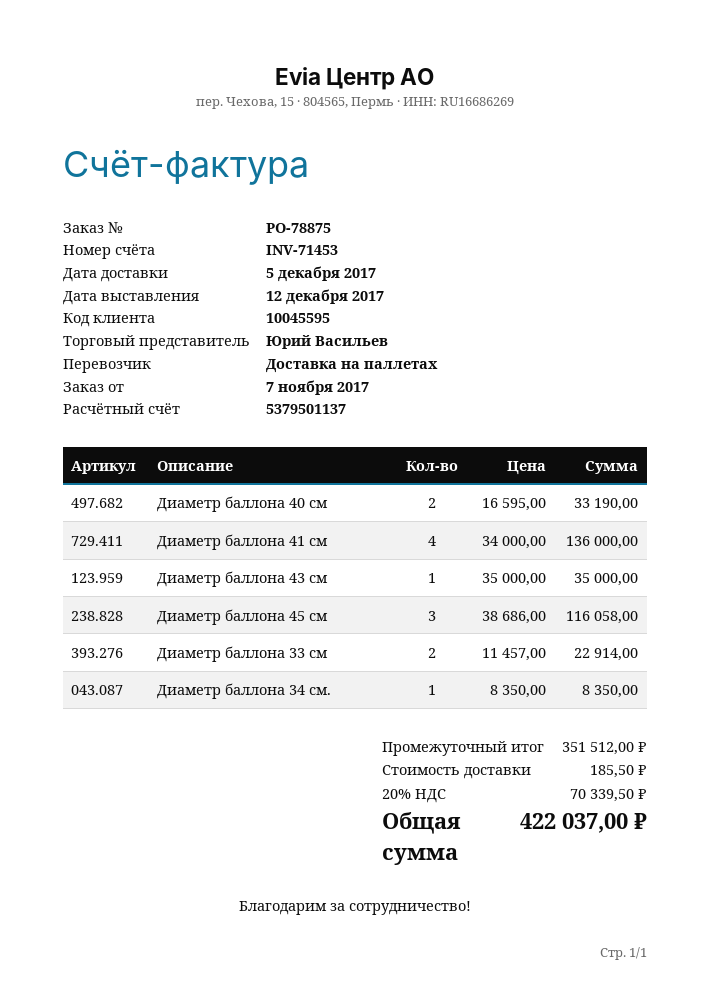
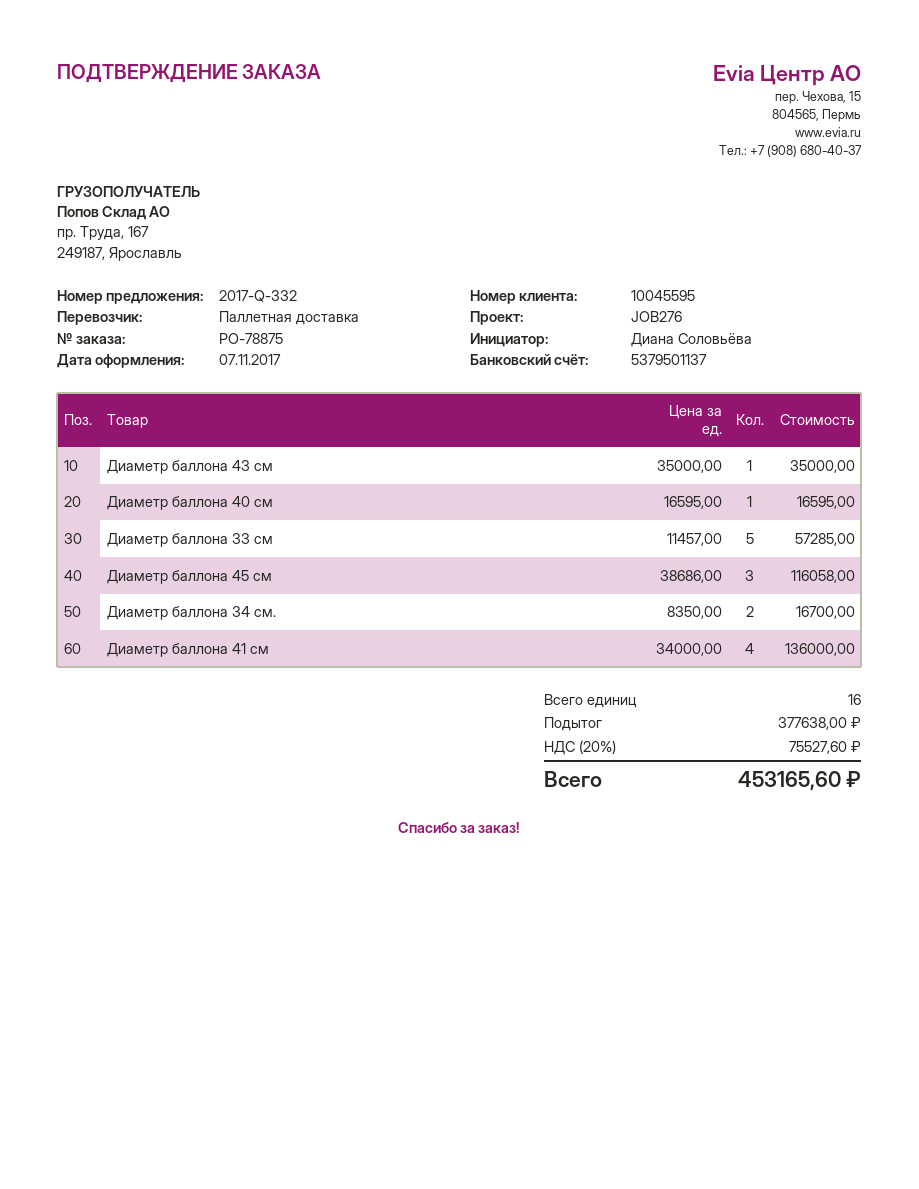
Диаметр баллона 40 см: 2 x 16595.00 = 33190.00 -> 1 x 16595.00 = 16595.00
Диаметр баллона 33 см: 2 x 11457.00 = 22914.00 -> 5 x 11457.00 = 57285.00
Диаметр баллона 34 см.: 1 x 8350.00 = 8350.00 -> 2 x 8350.00 = 16700.00
subtotal: 351512.00 -> 377638.00
shipping: 185.50 -> none
tax: 20% = 70339.50 -> 20% = 75527.60
total: 422037.00 -> 453165.60

